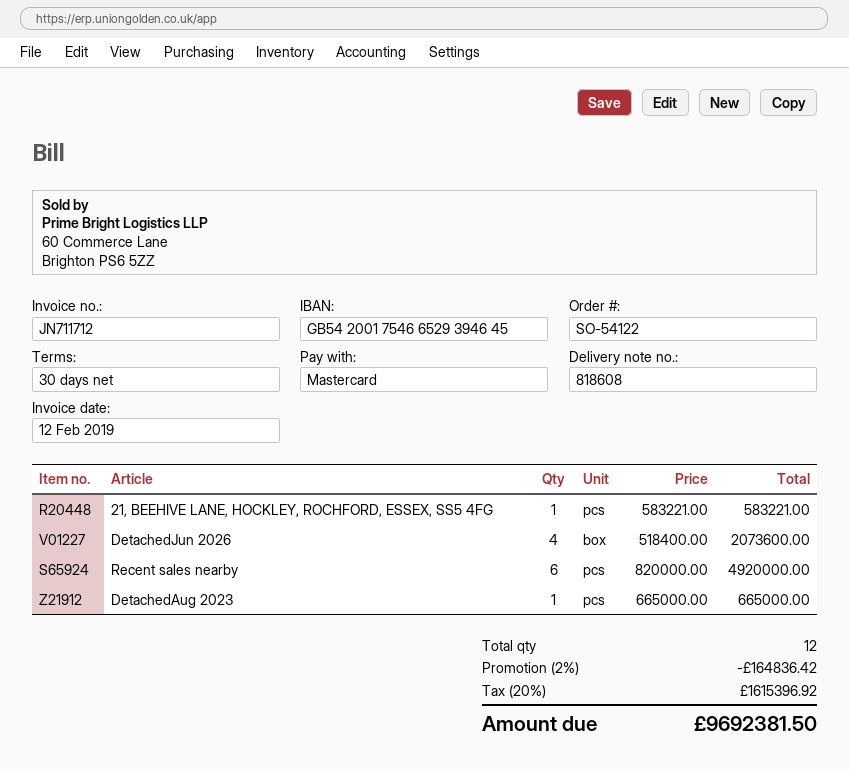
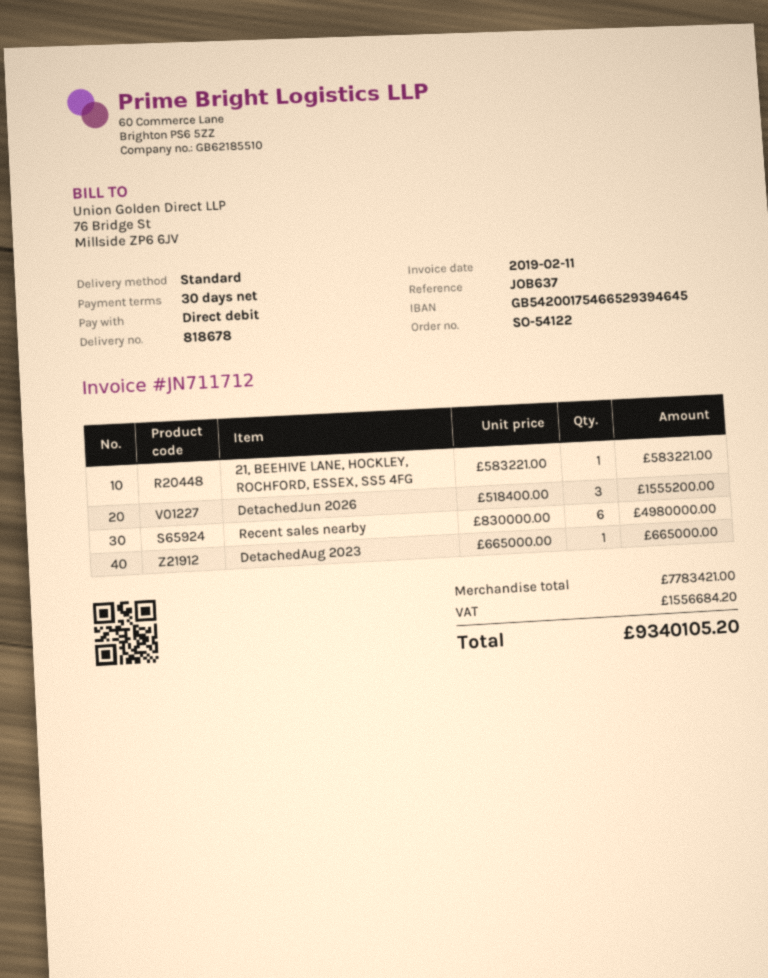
delivery note number: 818608 -> 818678
invoice date: 2019-02-12 -> 2019-02-11
payment method: Mastercard -> direct debit
DetachedJun 2026: 4 x 518400.00 = 2073600.00 -> 3 x 518400.00 = 1555200.00
Recent sales nearby: 6 x 820000.00 = 4920000.00 -> 6 x 830000.00 = 4980000.00
discount: 2% = 164836.42 -> none
tax: 1615396.92 -> 1556684.20
total: 9692381.50 -> 9340105.20

